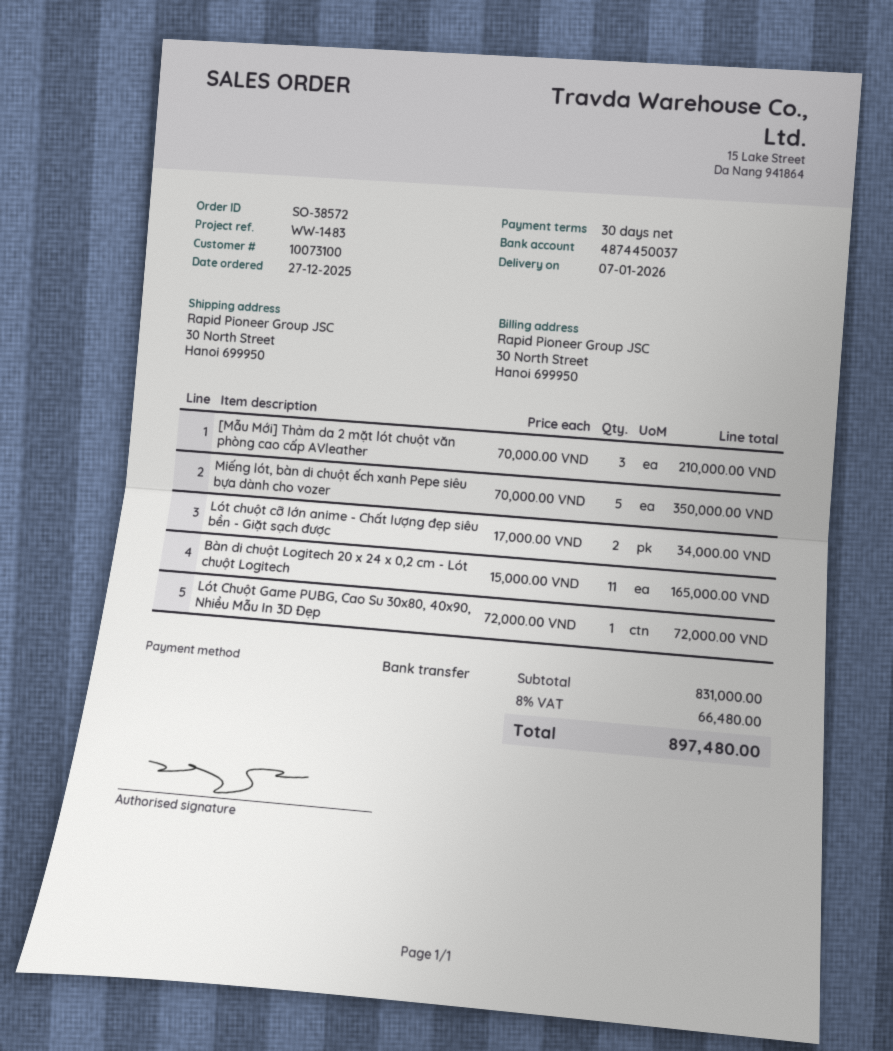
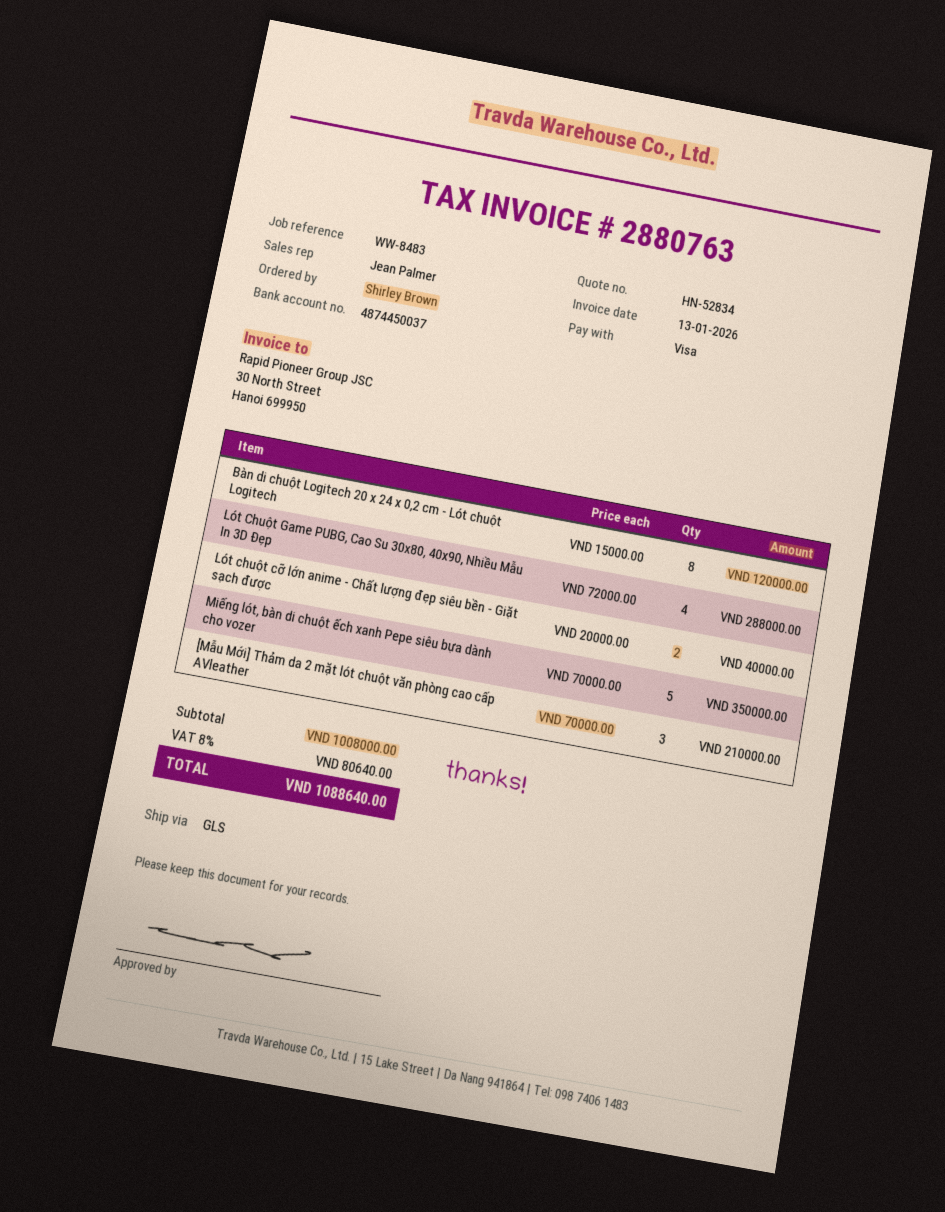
reference: WW-1483 -> WW-8483
payment method: bank transfer -> Visa
Lót chuột cỡ lớn anime - Chất lượng đẹp siêu bền - Giặt sạch được: 2 x 17000.00 = 34000.00 -> 2 x 20000.00 = 40000.00
Bàn di chuột Logitech 20 x 24 x 0,2 cm - Lót chuột Logitech: 11 x 15000.00 = 165000.00 -> 8 x 15000.00 = 120000.00
Lót Chuột Game PUBG, Cao Su 30x80, 40x90, Nhiều Mẫu In 3D Đẹp: 1 x 72000.00 = 72000.00 -> 4 x 72000.00 = 288000.00
subtotal: 831000.00 -> 1008000.00
tax: 8% = 66480.00 -> 8% = 80640.00
total: 897480.00 -> 1088640.00

